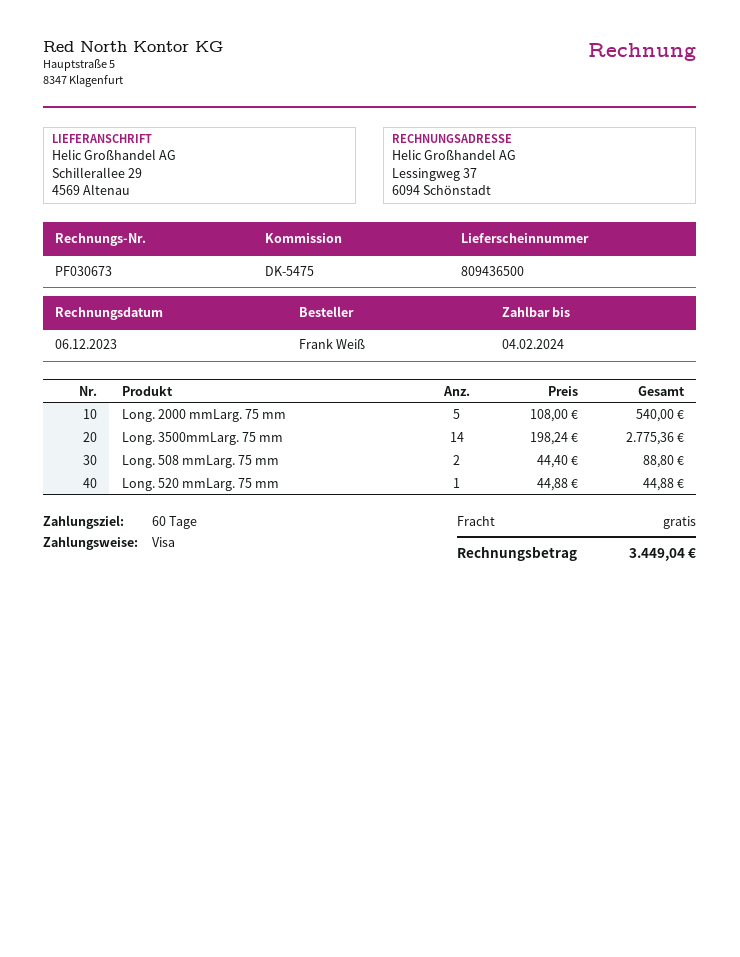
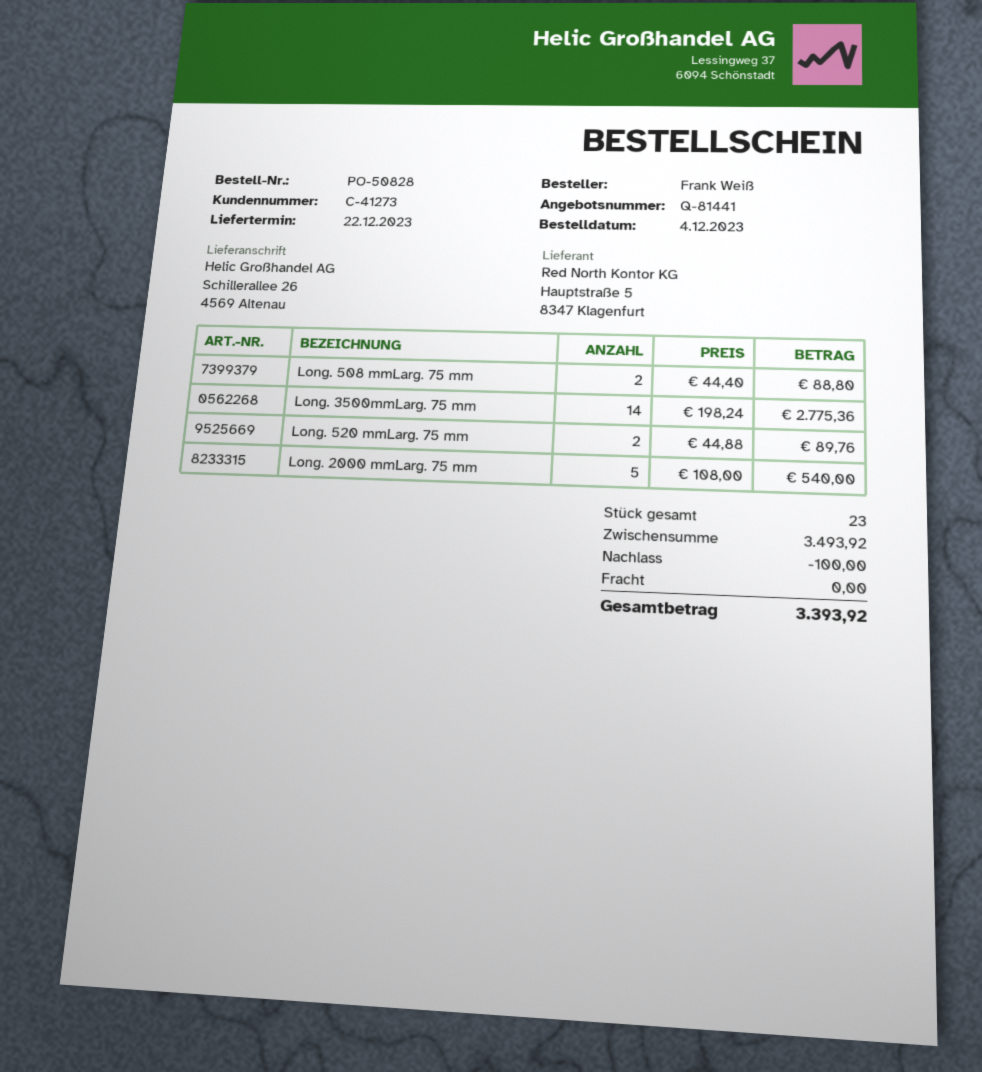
ship to: Schillerallee 29, 4569 Altenau -> Schillerallee 26, 4569 Altenau
Long. 520 mmLarg. 75 mm: 1 x 44.88 = 44.88 -> 2 x 44.88 = 89.76
discount: none -> 100.00
total: 3449.04 -> 3393.92

